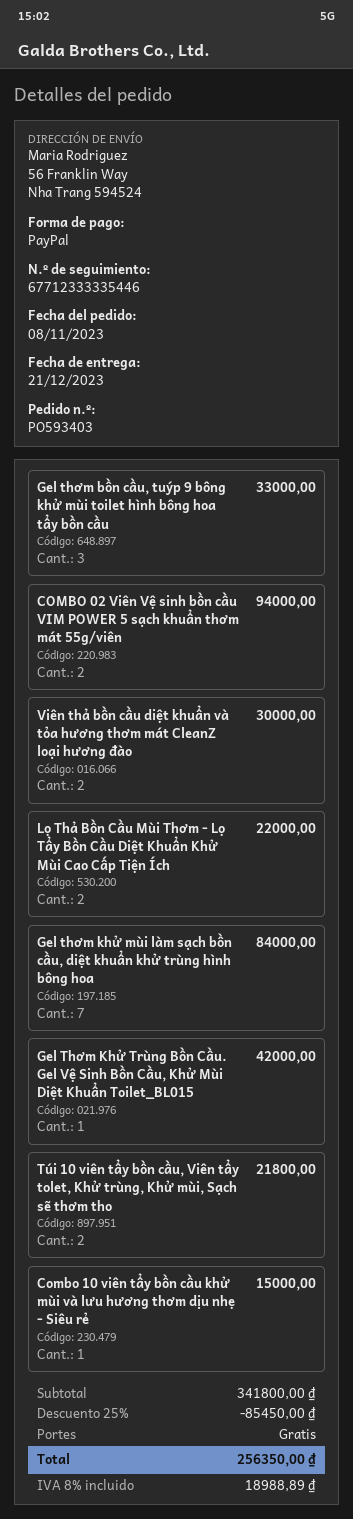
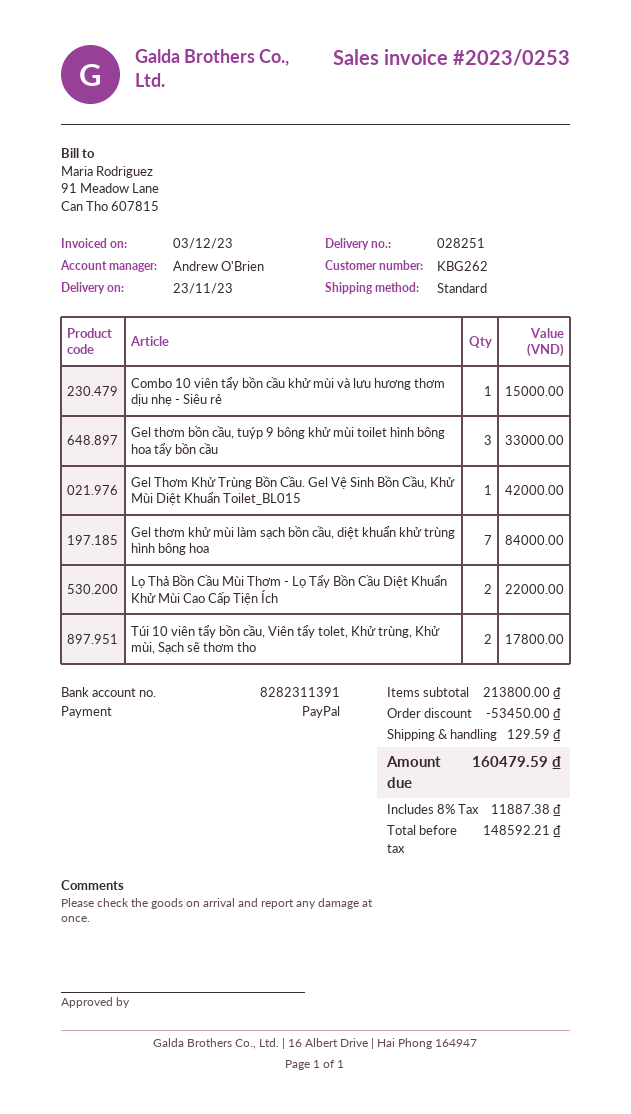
delivery date: 2023-12-21 -> 2023-11-23
COMBO 02 Viên Vệ sinh bồn cầu VIM POWER 5 sạch khuẩn thơm mát 55g/viên: 2 for 94000.00 -> none
Viên thả bồn cầu diệt khuẩn và tỏa hương thơm mát CleanZ loại hương đào: 2 for 30000.00 -> none
Túi 10 viên tẩy bồn cầu, Viên tẩy tolet, Khử trùng, Khử mùi, Sạch sẽ thơm tho: 2 for 21800.00 -> 2 for 17800.00
subtotal: 341800.00 -> 213800.00
discount: 85450.00 -> 53450.00
shipping: 0.00 -> 129.59
tax: 8% = 18988.89 -> 8% = 11887.38
total: 256350.00 -> 160479.59

